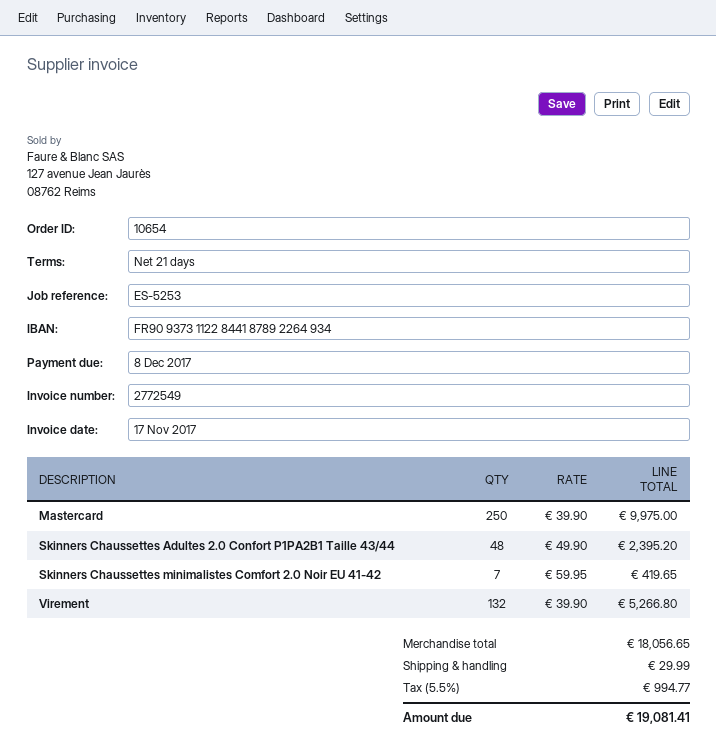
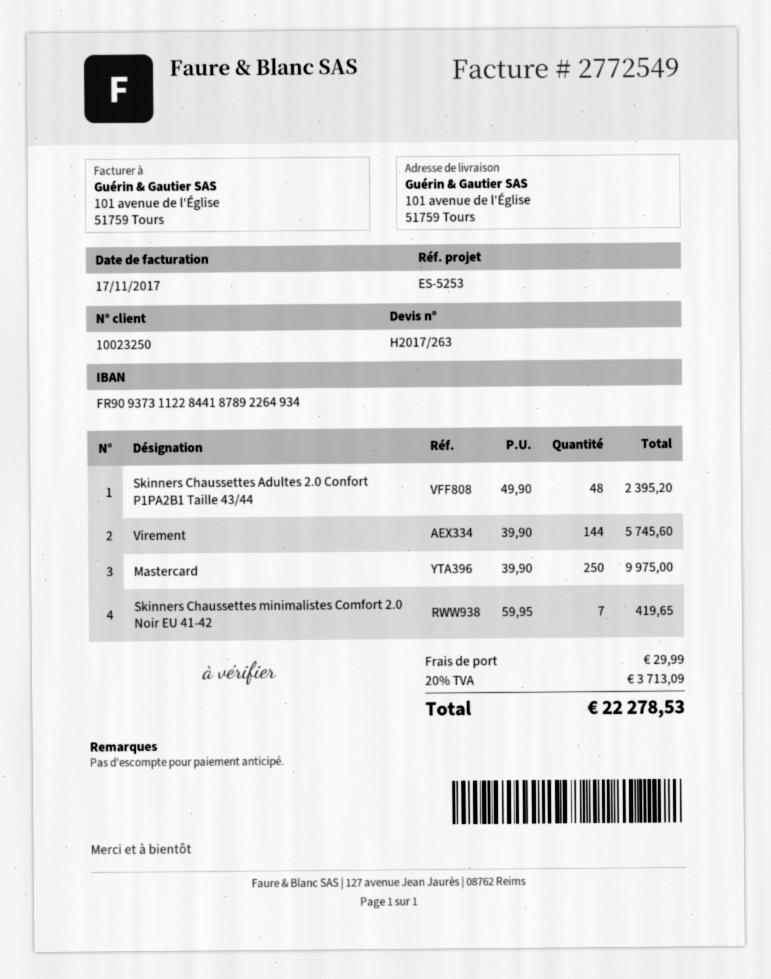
Virement: 132 x 39.90 = 5266.80 -> 144 x 39.90 = 5745.60
tax: 5.5% = 994.77 -> 20% = 3713.09
total: 19081.41 -> 22278.53

